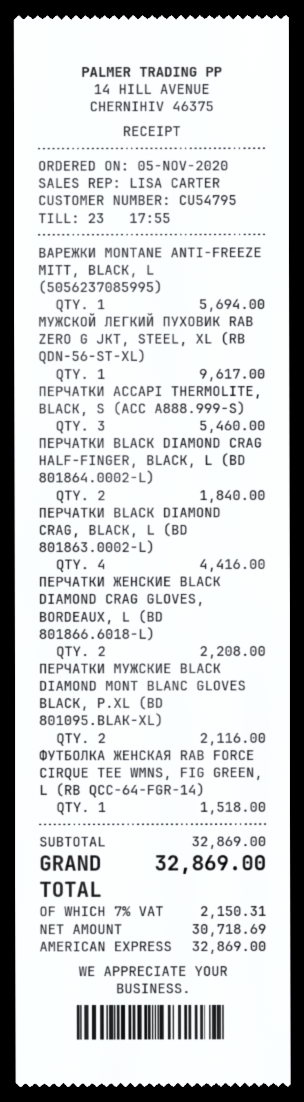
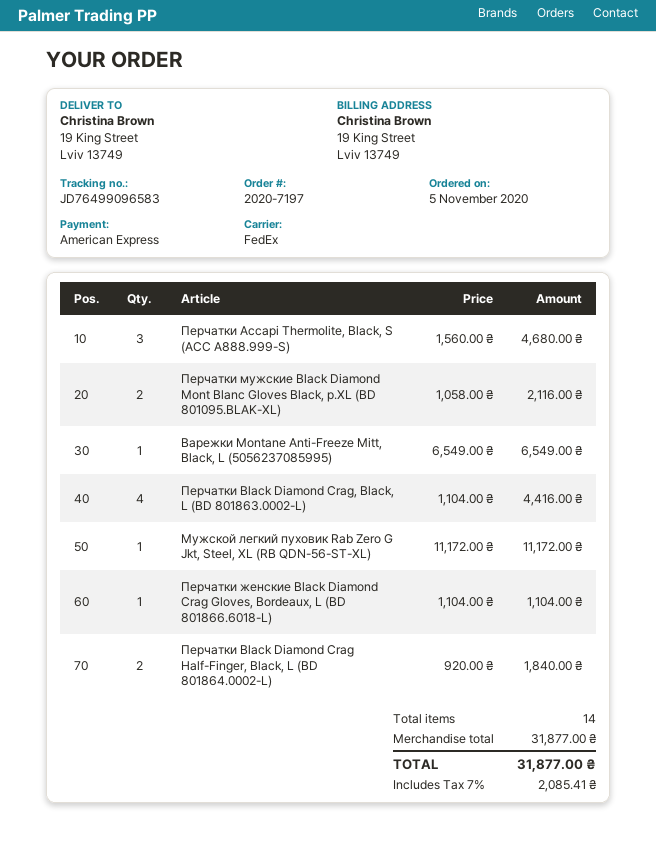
ВАРЕЖКИ MONTANE ANTI-FREEZE MITT, BLACK, L (5056237085995): 1 for 5694.00 -> 1 for 6549.00
МУЖСКОЙ ЛЕГКИЙ ПУХОВИК RAB ZERO G JKT, STEEL, XL (RB QDN-56-ST-XL): 1 for 9617.00 -> 1 for 11172.00
ПЕРЧАТКИ ACCAPI THERMOLITE, BLACK, S (ACC A888.999-S): 3 for 5460.00 -> 3 for 4680.00
ПЕРЧАТКИ ЖЕНСКИЕ BLACK DIAMOND CRAG GLOVES, BORDEAUX, L (BD 801866.6018-L): 2 for 2208.00 -> 1 for 1104.00
ФУТБОЛКА ЖЕНСКАЯ RAB FORCE CIRQUE TEE WMNS, FIG GREEN, L (RB QCC-64-FGR-14): 1 for 1518.00 -> none
subtotal: 32869.00 -> 31877.00
tax: 7% = 2150.31 -> 7% = 2085.41
total: 32869.00 -> 31877.00

